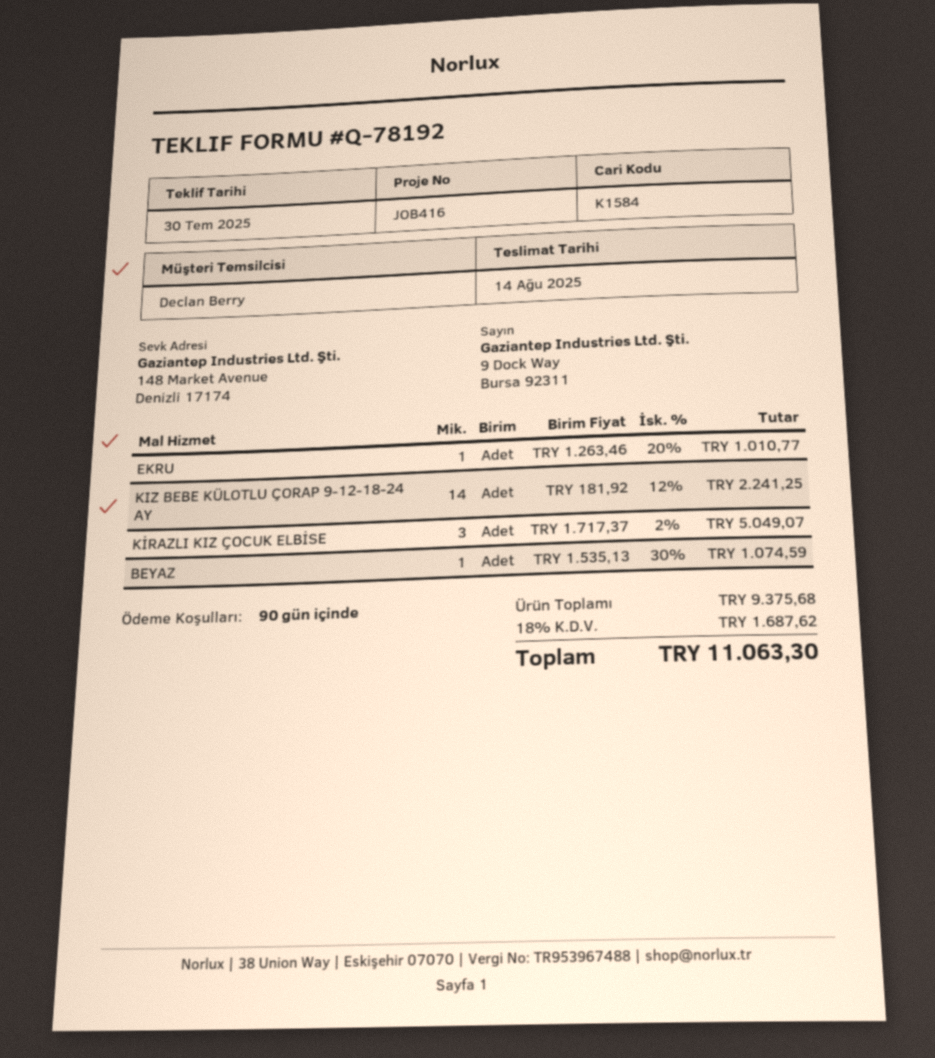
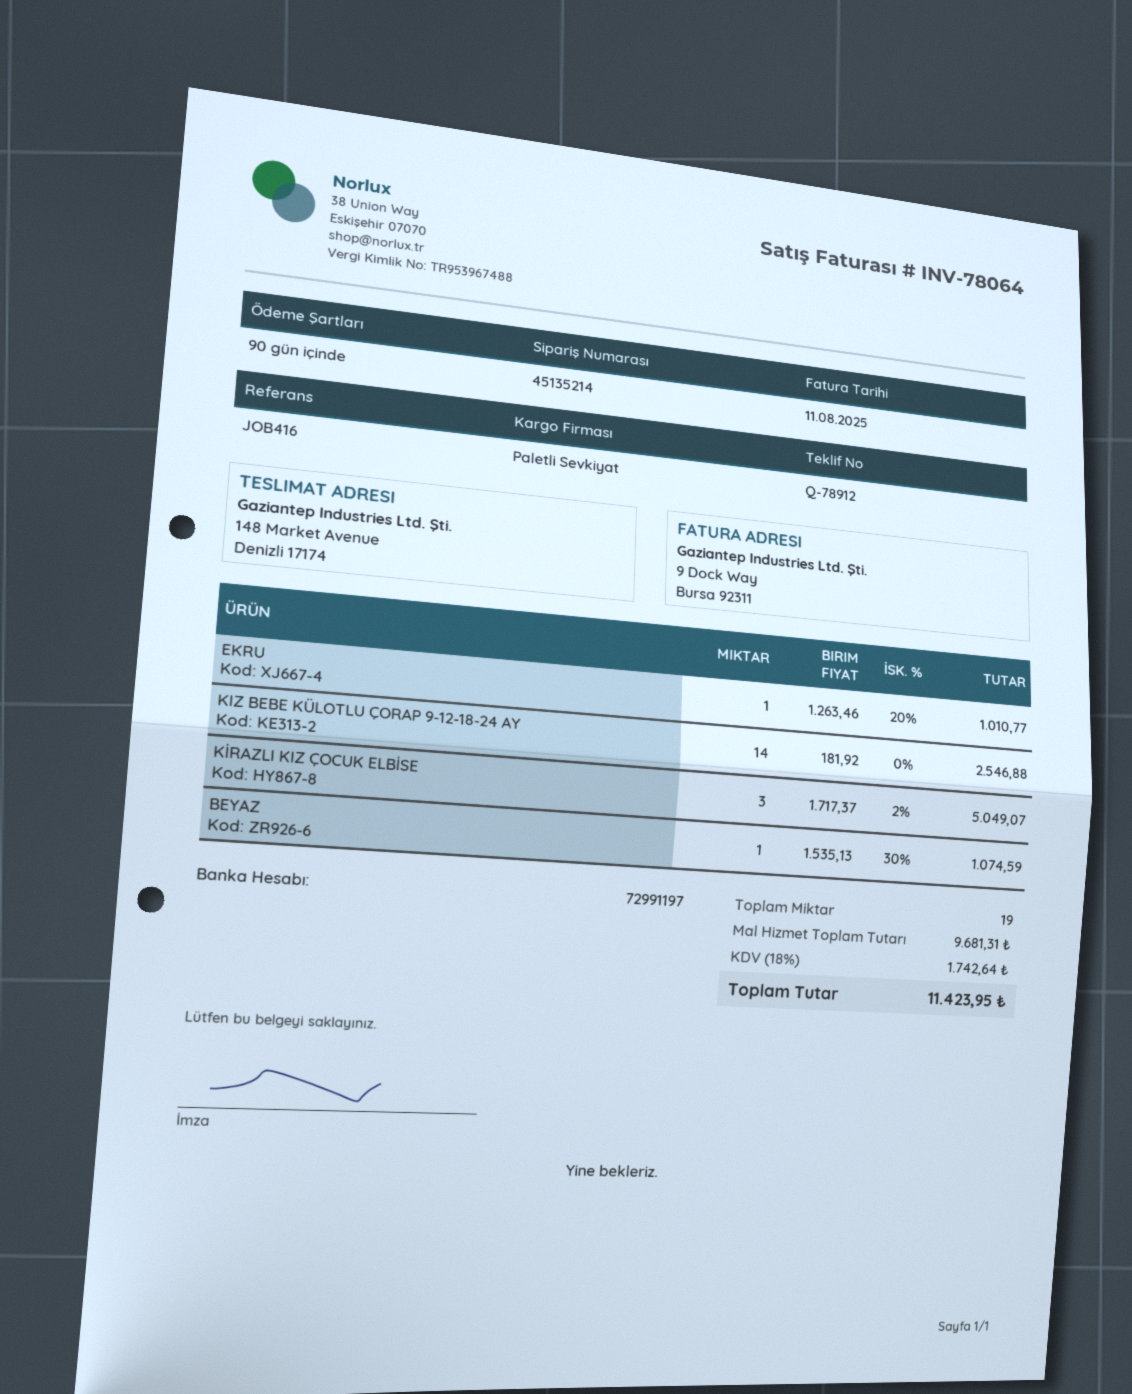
quote number: Q-78192 -> Q-78912
KIZ BEBE KÜLOTLU ÇORAP 9-12-18-24 AY: 14 x 181.92 - 12% = 2241.25 -> 14 x 181.92 = 2546.88
subtotal: 9375.68 -> 9681.31
tax: 18% = 1687.62 -> 18% = 1742.64
total: 11063.30 -> 11423.95

